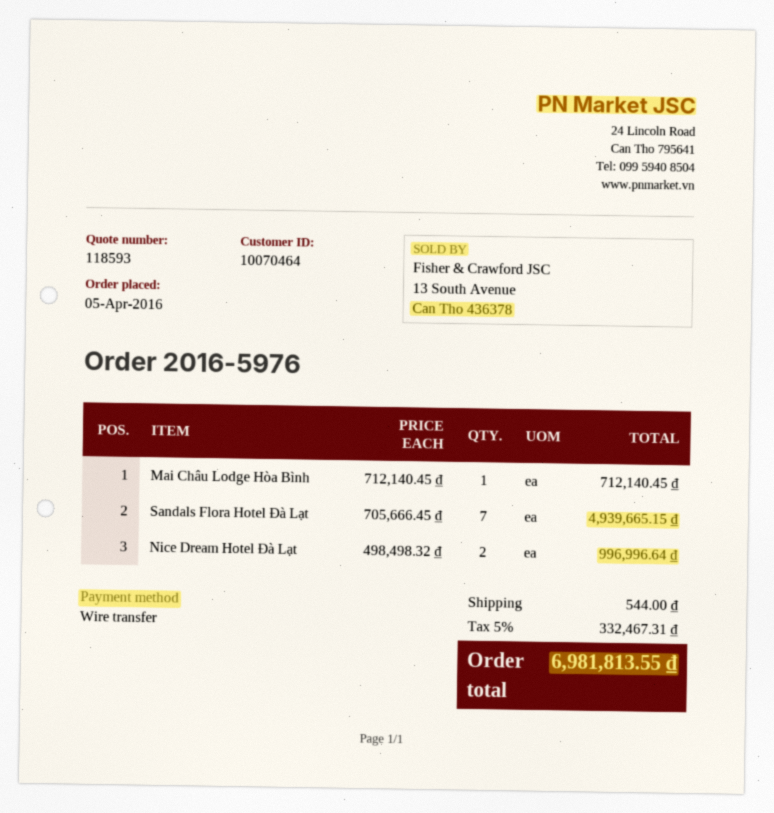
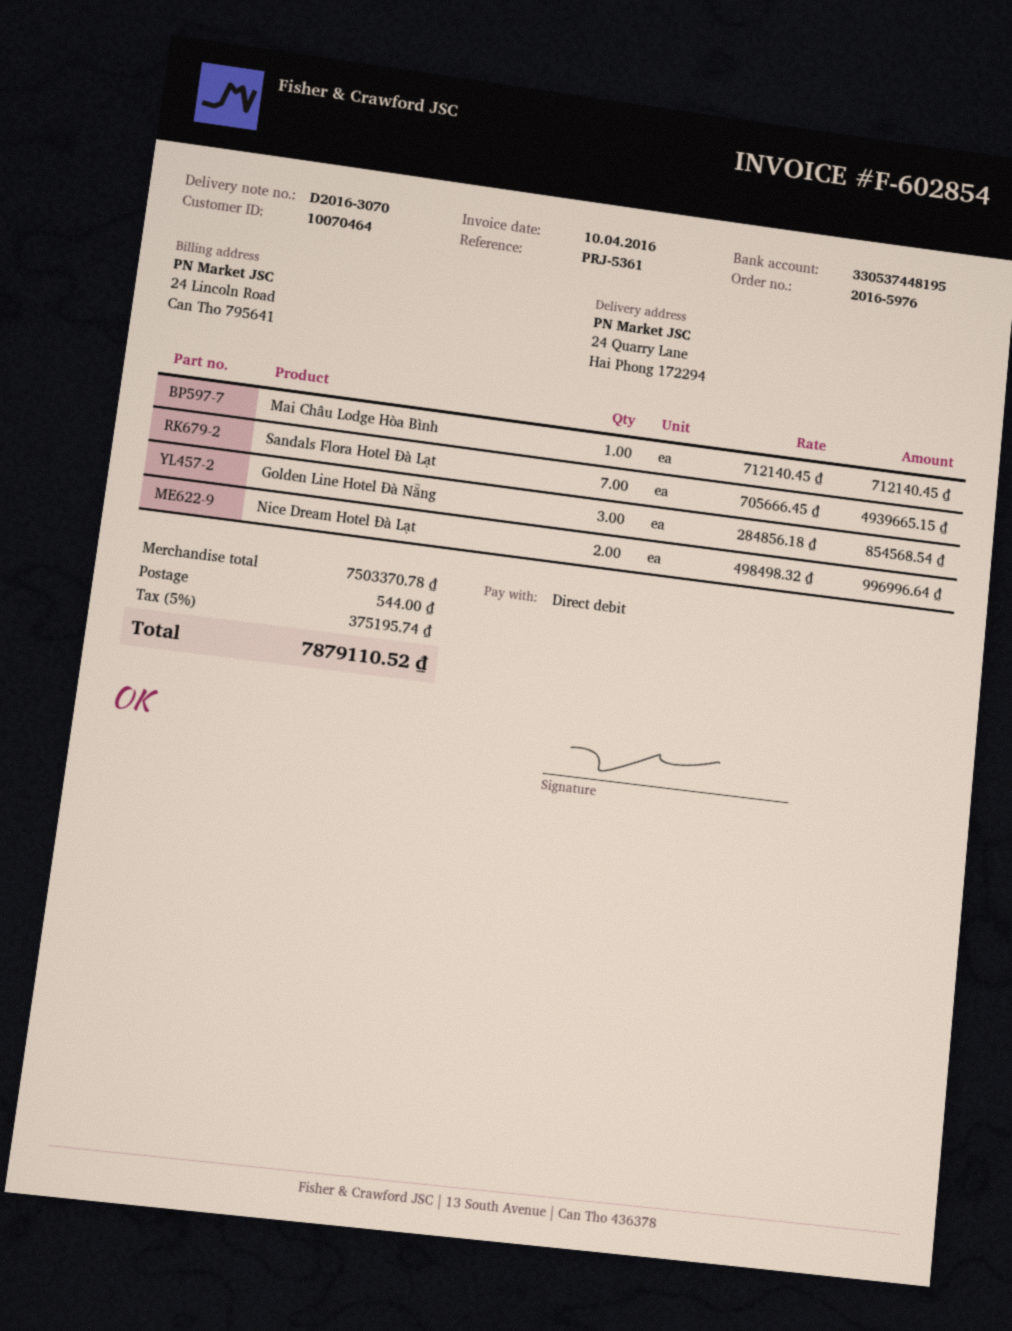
payment method: bank transfer -> direct debit
Golden Line Hotel Đà Nẵng: none -> 3 x 284856.18 = 854568.54
tax: 5% = 332467.31 -> 5% = 375195.74
total: 6981813.55 -> 7879110.52

